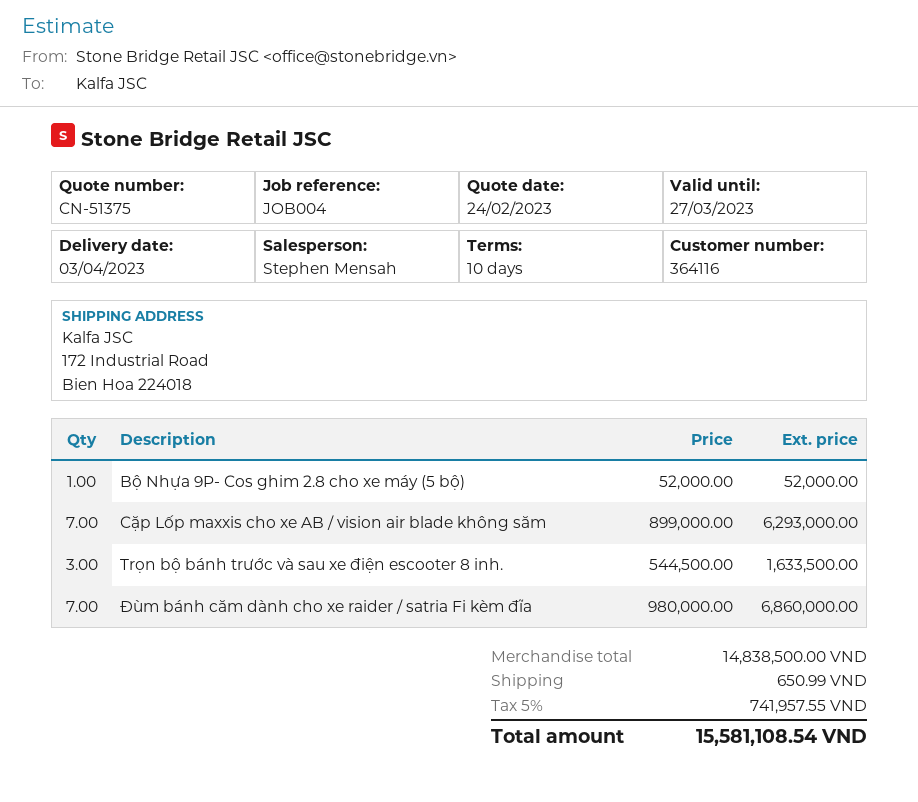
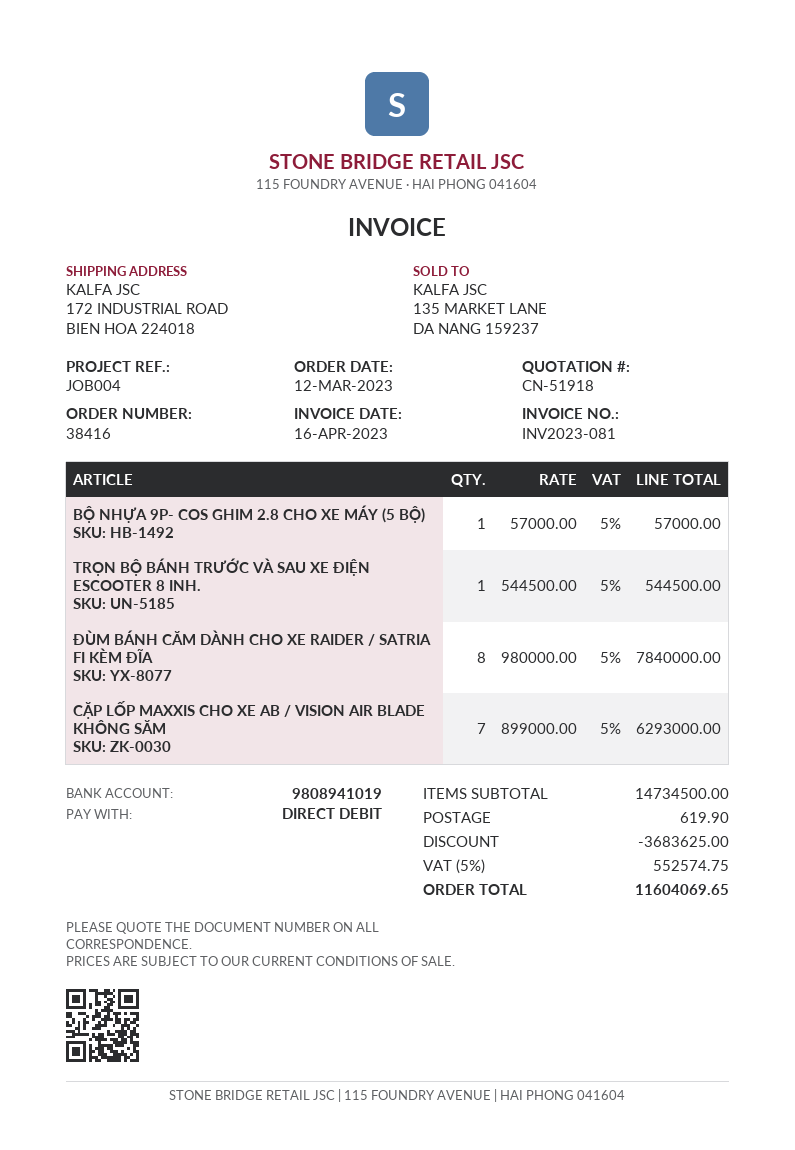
quote number: CN-51375 -> CN-51918
Bộ Nhựa 9P- Cos ghim 2.8 cho xe máy (5 bộ): 1 x 52000.00 = 52000.00 -> 1 x 57000.00 = 57000.00
Trọn bộ bánh trước và sau xe điện escooter 8 inh.: 3 x 544500.00 = 1633500.00 -> 1 x 544500.00 = 544500.00
Đùm bánh căm dành cho xe raider / satria Fi kèm đĩa: 7 x 980000.00 = 6860000.00 -> 8 x 980000.00 = 7840000.00
subtotal: 14838500.00 -> 14734500.00
discount: none -> 3683625.00
shipping: 650.99 -> 619.90
tax: 5% = 741957.55 -> 5% = 552574.75
total: 15581108.54 -> 11604069.65

